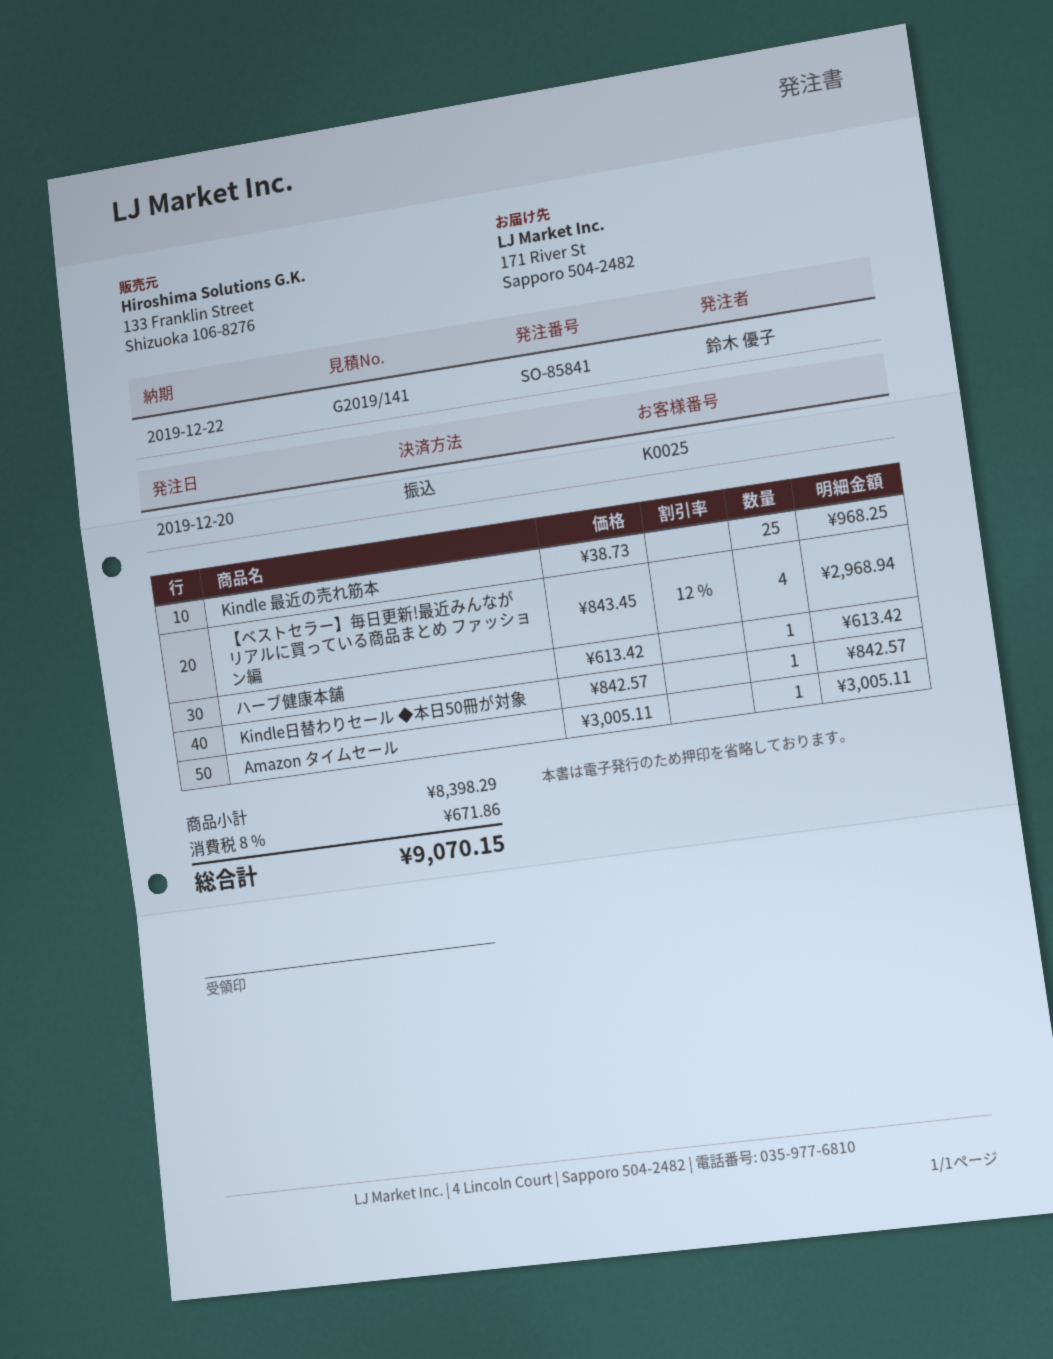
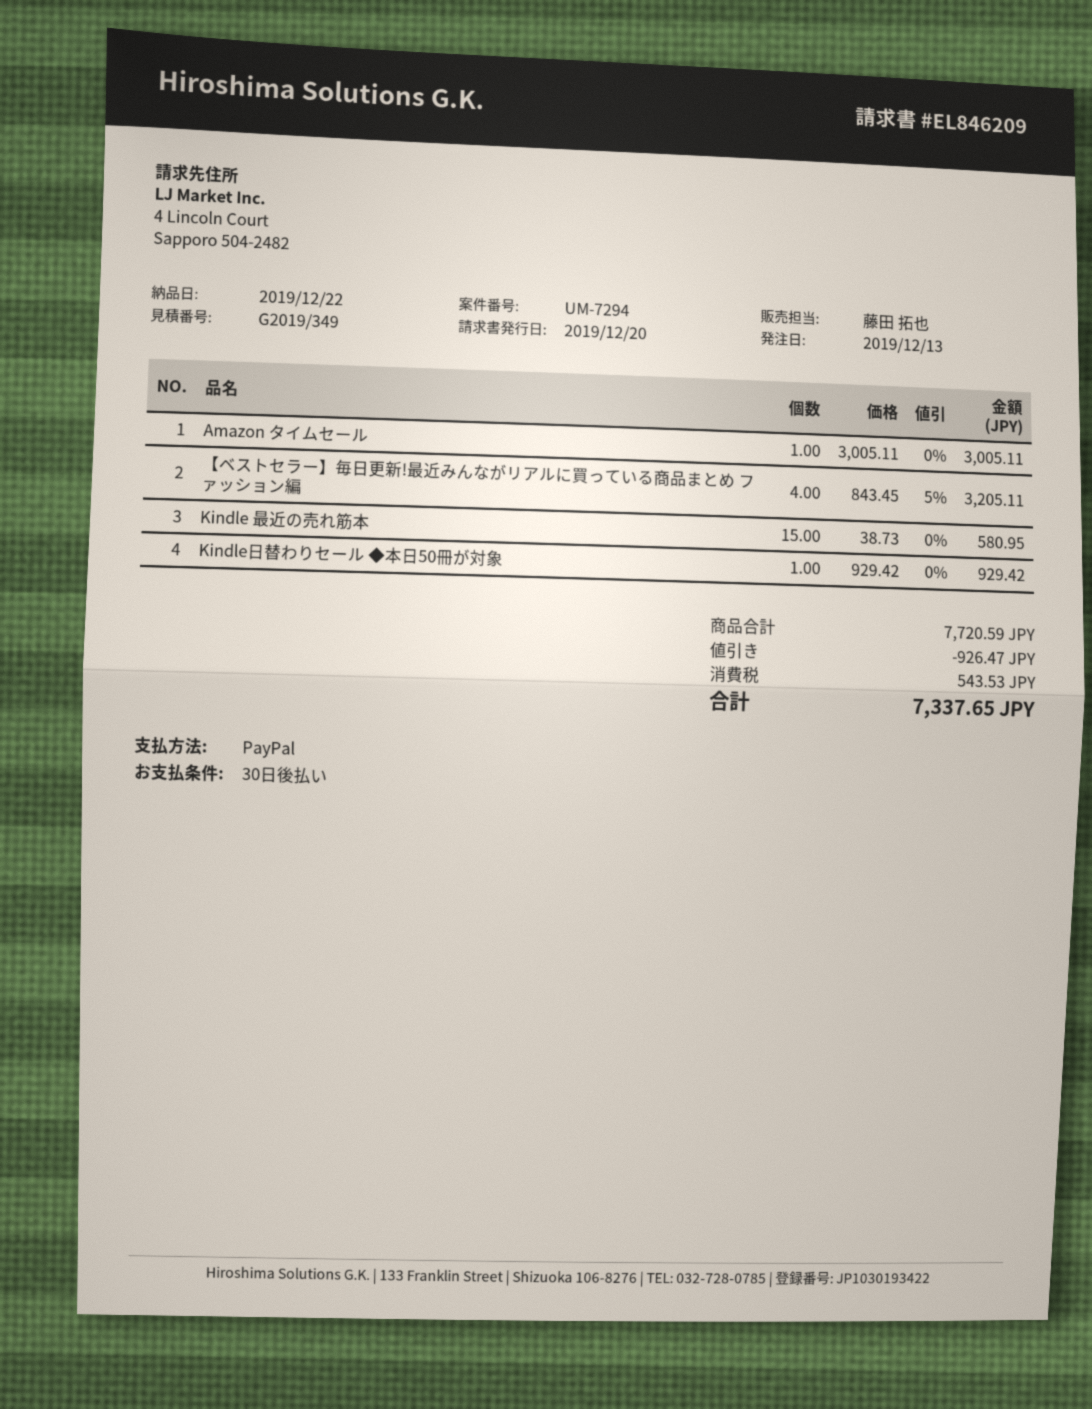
quote number: G2019/141 -> G2019/349
order date: 2019-12-20 -> 2019-12-13
payment method: bank transfer -> PayPal
Kindle 最近の売れ筋本: 25 x 38.73 = 968.25 -> 15 x 38.73 = 580.95
【ベストセラー】毎日更新!最近みんながリアルに買っている商品まとめ ファッション編: 4 x 843.45 - 12% = 2968.94 -> 4 x 843.45 - 5% = 3205.11
ハーブ健康本舗: 1 x 613.42 = 613.42 -> none
Kindle日替わりセール ◆本日50冊が対象: 1 x 842.57 = 842.57 -> 1 x 929.42 = 929.42
subtotal: 8398.29 -> 7720.59
discount: none -> 926.47
tax: 671.86 -> 543.53
total: 9070.15 -> 7337.65

